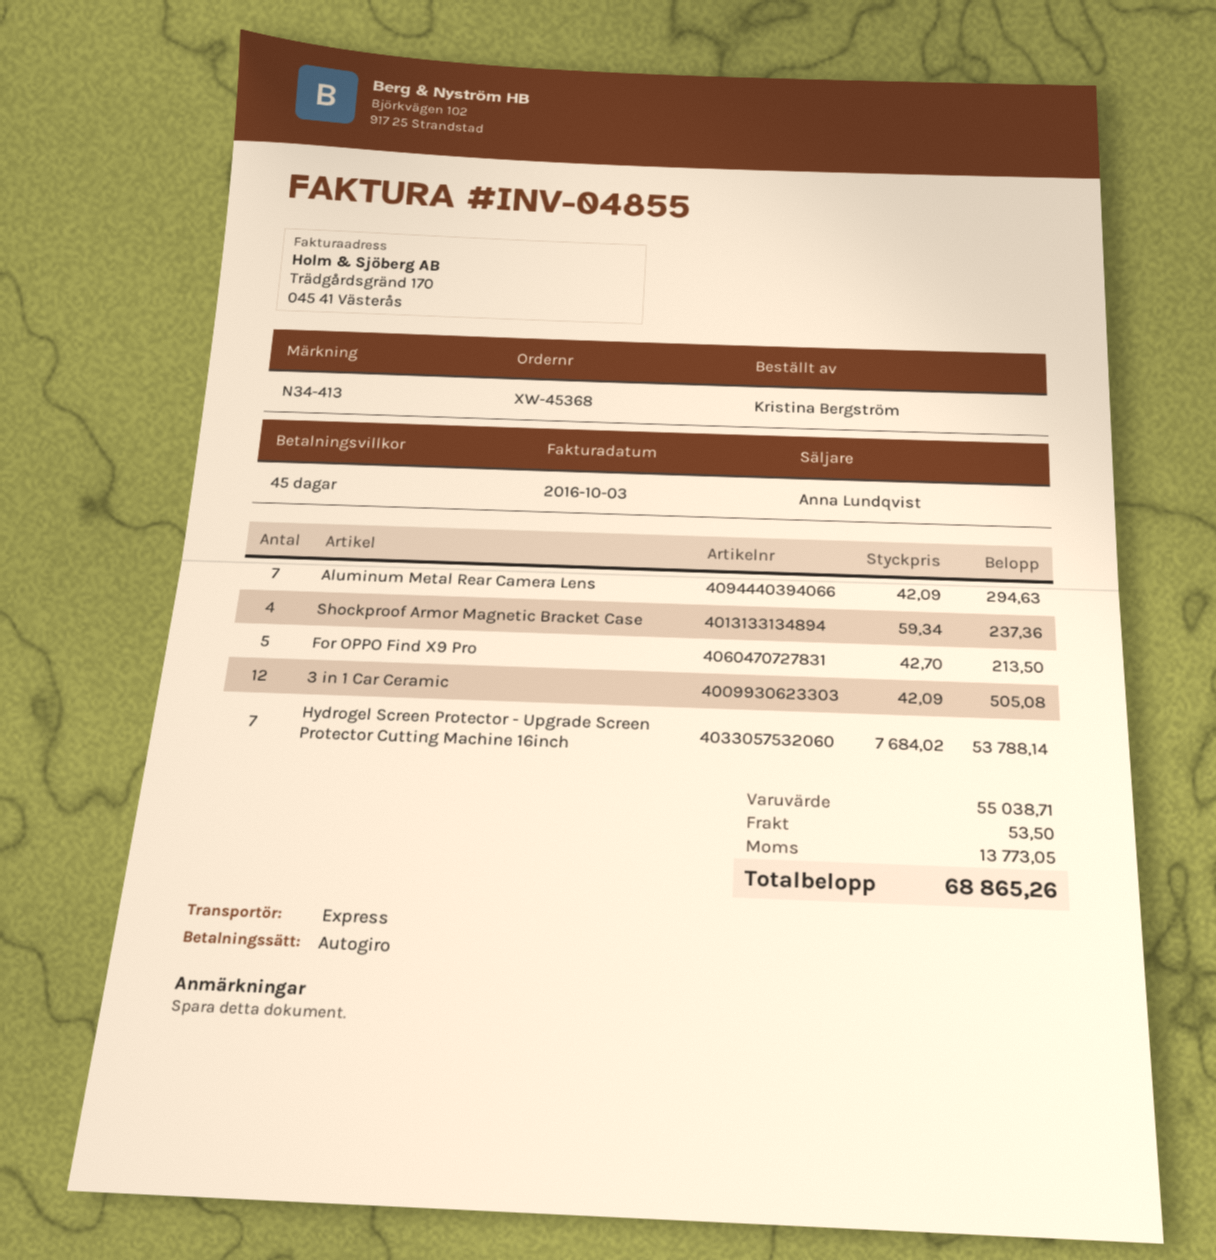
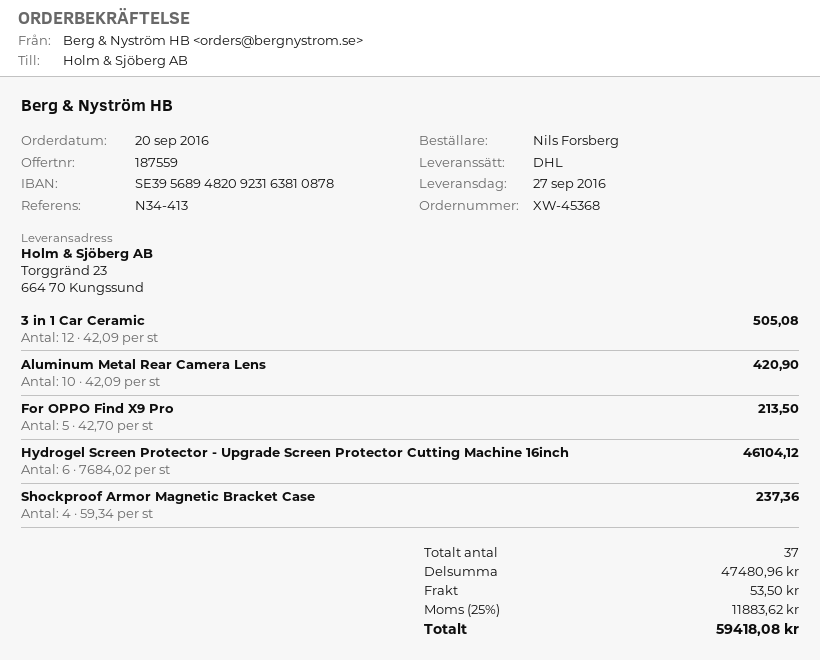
ordered by: Kristina Bergström -> Nils Forsberg
shipping method: express -> DHL
Aluminum Metal Rear Camera Lens: 7 x 42.09 = 294.63 -> 10 x 42.09 = 420.90
Hydrogel Screen Protector - Upgrade Screen Protector Cutting Machine 16inch: 7 x 7684.02 = 53788.14 -> 6 x 7684.02 = 46104.12
subtotal: 55038.71 -> 47480.96
tax: 13773.05 -> 11883.62
total: 68865.26 -> 59418.08

